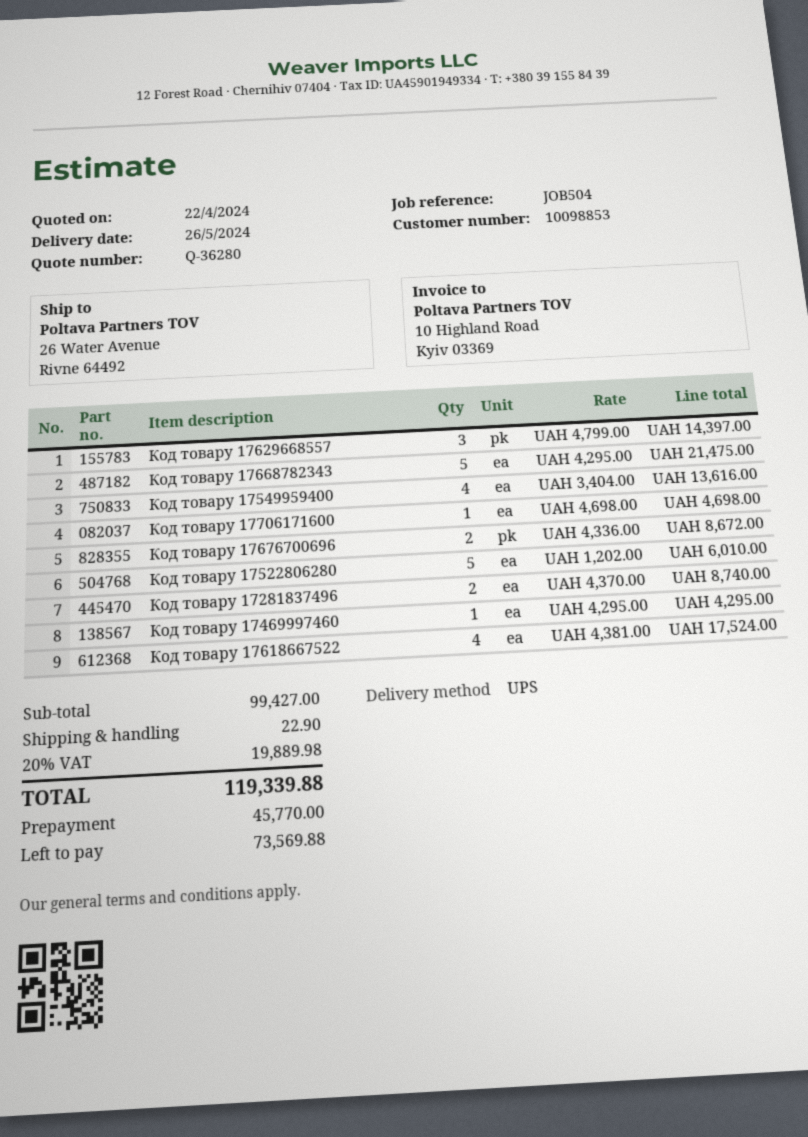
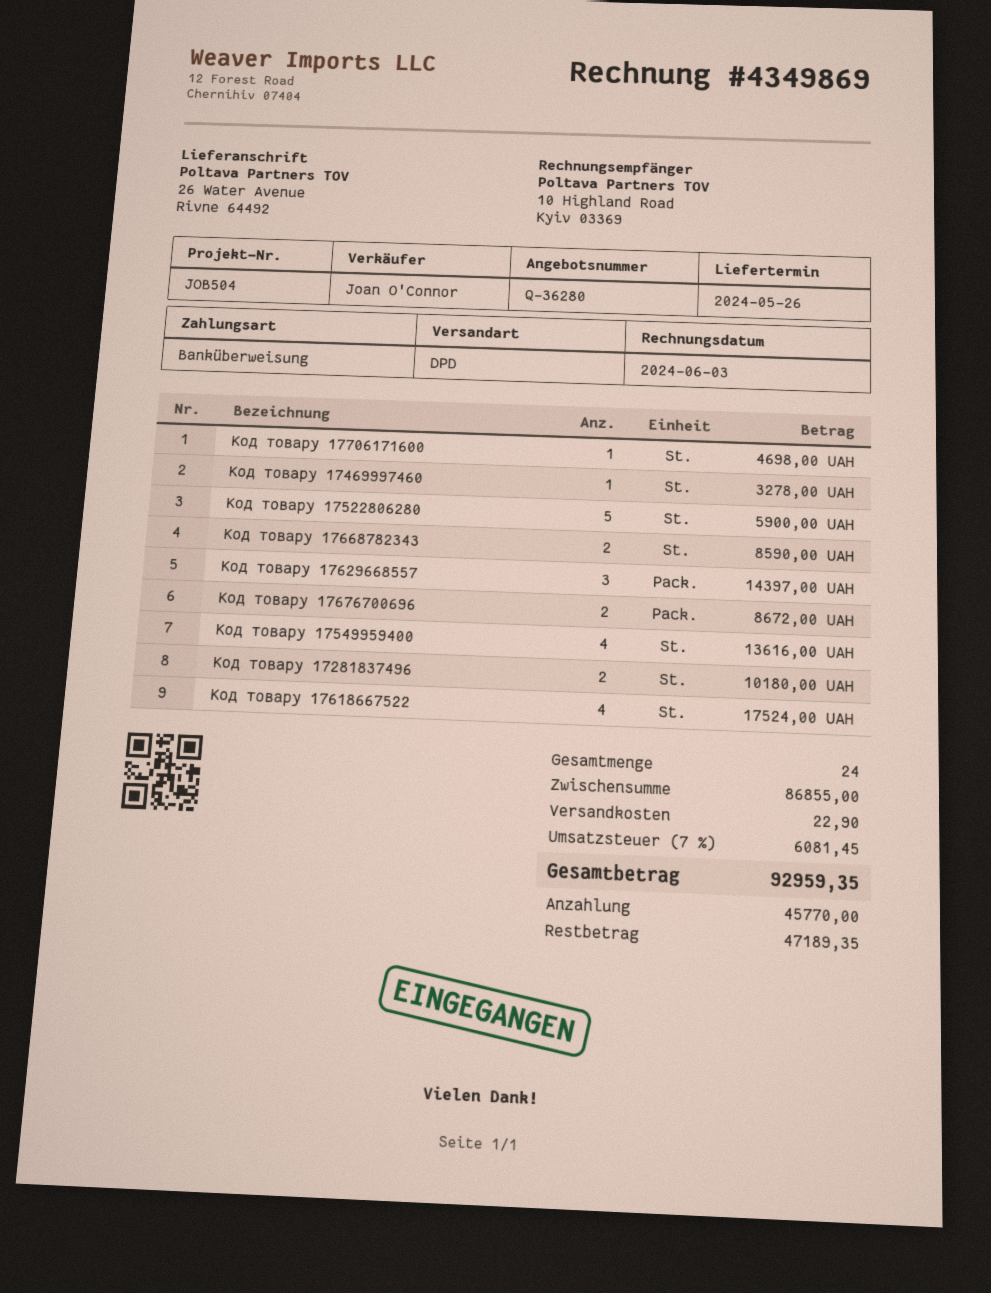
shipping method: UPS -> DPD
Код товару 17668782343: 5 for 21475.00 -> 2 for 8590.00
Код товару 17522806280: 5 for 6010.00 -> 5 for 5900.00
Код товару 17281837496: 2 for 8740.00 -> 2 for 10180.00
Код товару 17469997460: 1 for 4295.00 -> 1 for 3278.00
subtotal: 99427.00 -> 86855.00
tax: 20% = 19889.98 -> 7% = 6081.45
total: 119339.88 -> 92959.35
balance: 73569.88 -> 47189.35

